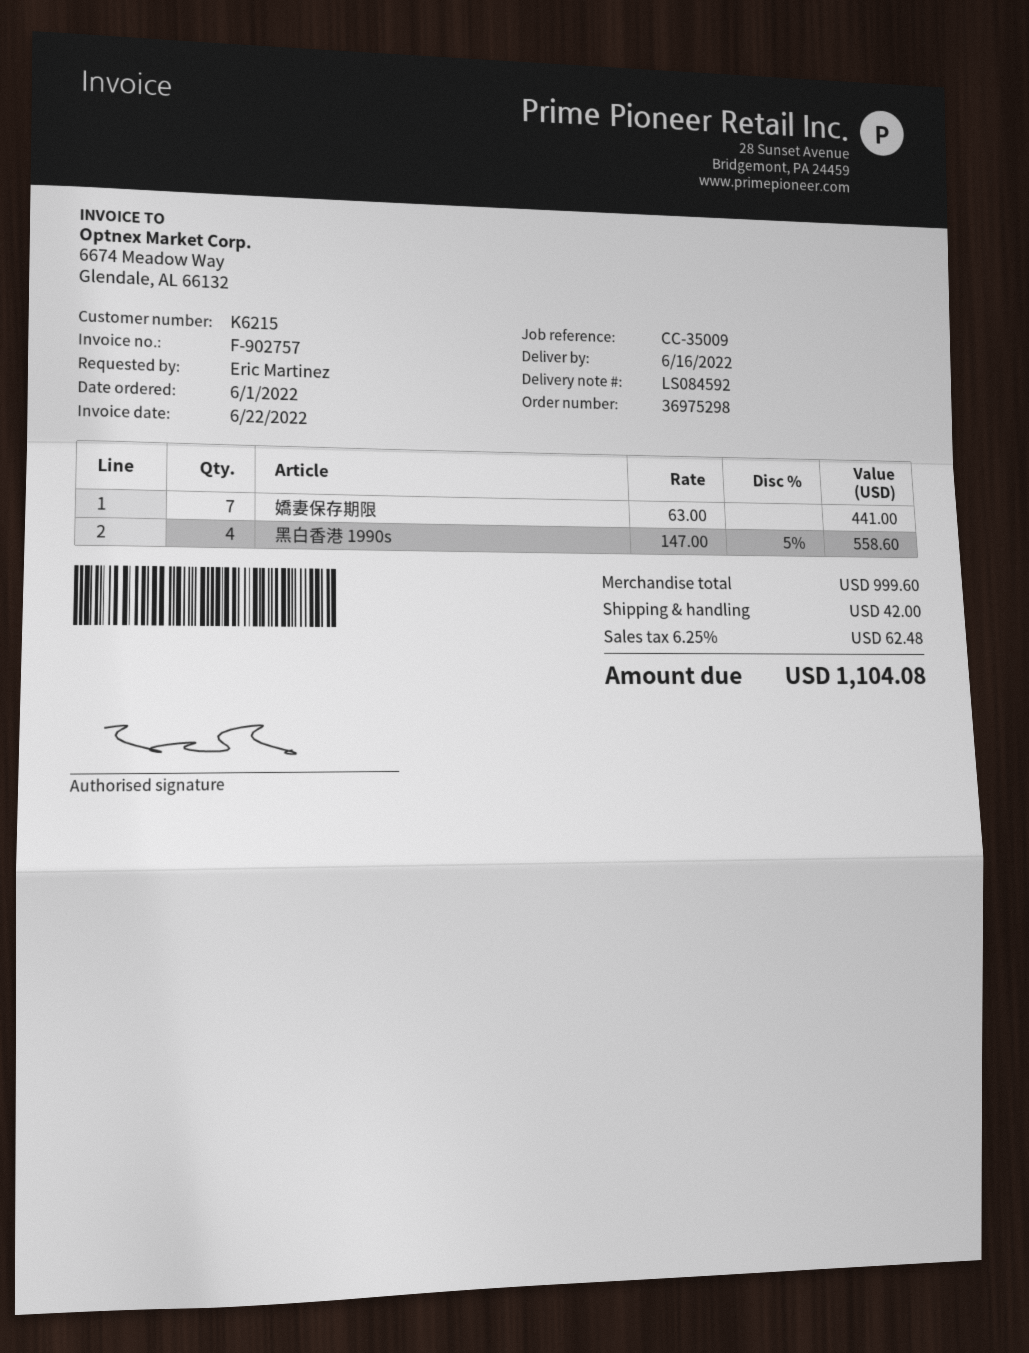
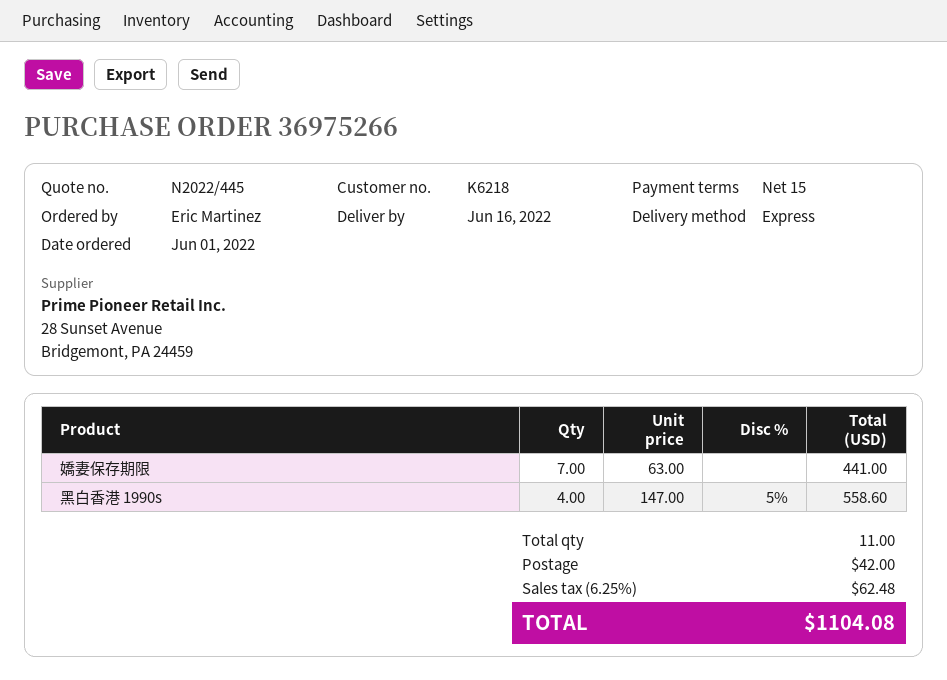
order number: 36975298 -> 36975266
customer number: K6215 -> K6218

